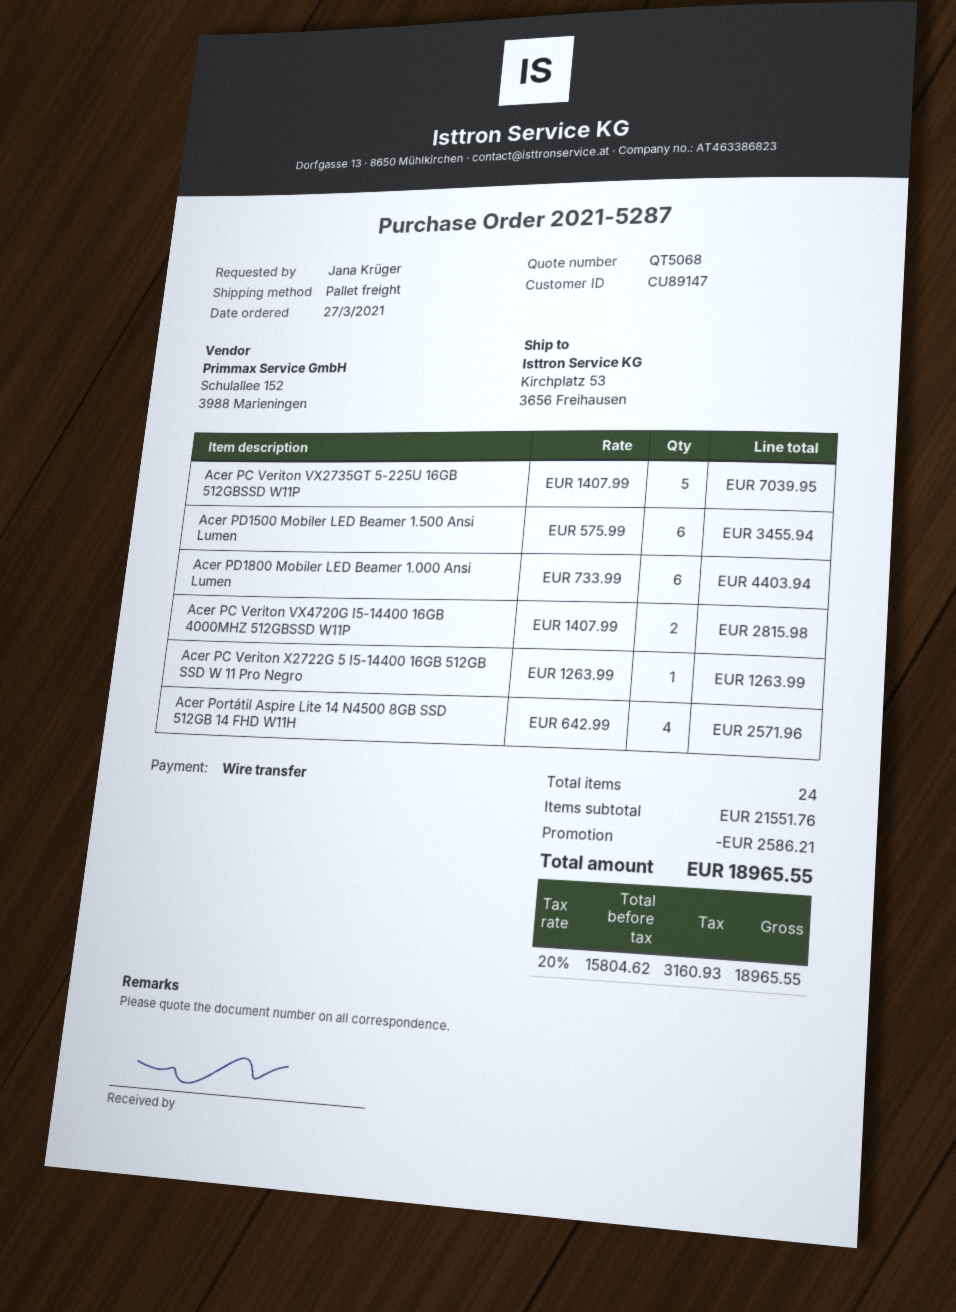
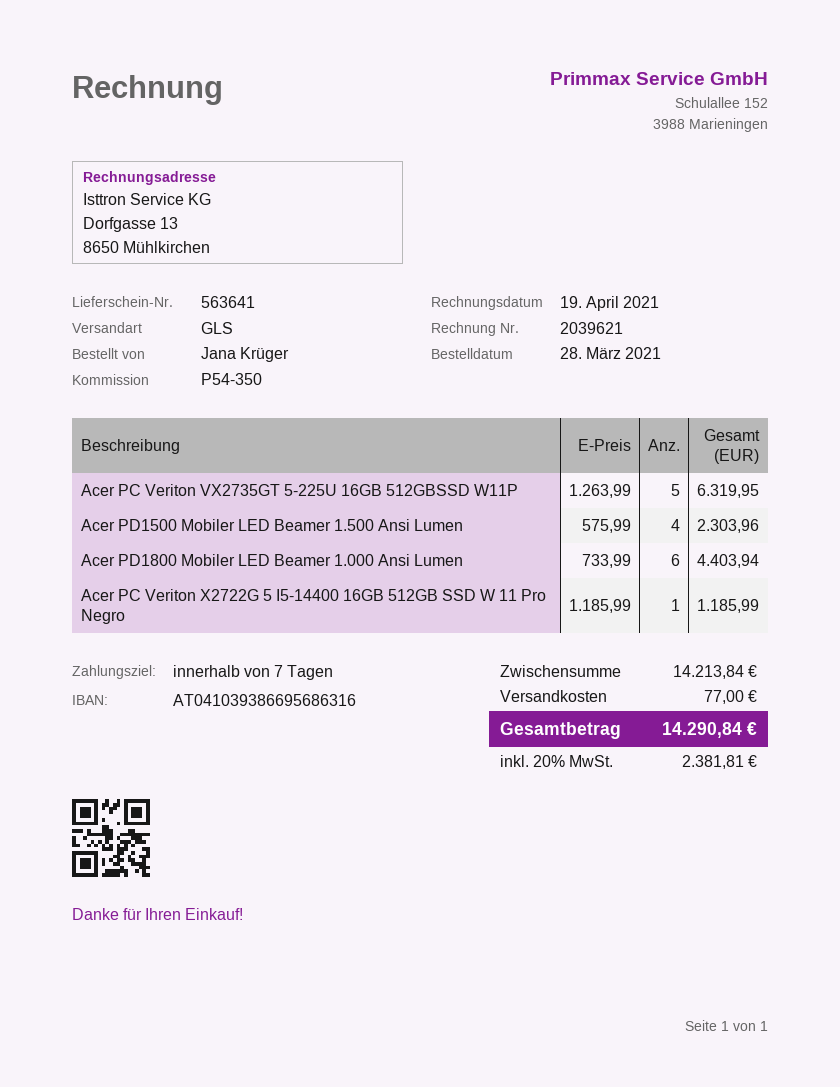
order date: 2021-03-27 -> 2021-03-28
shipping method: pallet freight -> GLS
Acer PC Veriton VX2735GT 5-225U 16GB 512GBSSD W11P: 5 x 1407.99 = 7039.95 -> 5 x 1263.99 = 6319.95
Acer PD1500 Mobiler LED Beamer 1.500 Ansi Lumen: 6 x 575.99 = 3455.94 -> 4 x 575.99 = 2303.96
Acer PC Veriton VX4720G I5-14400 16GB 4000MHZ 512GBSSD W11P: 2 x 1407.99 = 2815.98 -> none
Acer PC Veriton X2722G 5 I5-14400 16GB 512GB SSD W 11 Pro Negro: 1 x 1263.99 = 1263.99 -> 1 x 1185.99 = 1185.99
Acer Portátil Aspire Lite 14 N4500 8GB SSD 512GB 14 FHD W11H: 4 x 642.99 = 2571.96 -> none
subtotal: 21551.76 -> 14213.84
discount: 2586.21 -> none
shipping: none -> 77.00
tax: 20% = 3160.93 -> 20% = 2381.81
total: 18965.55 -> 14290.84

